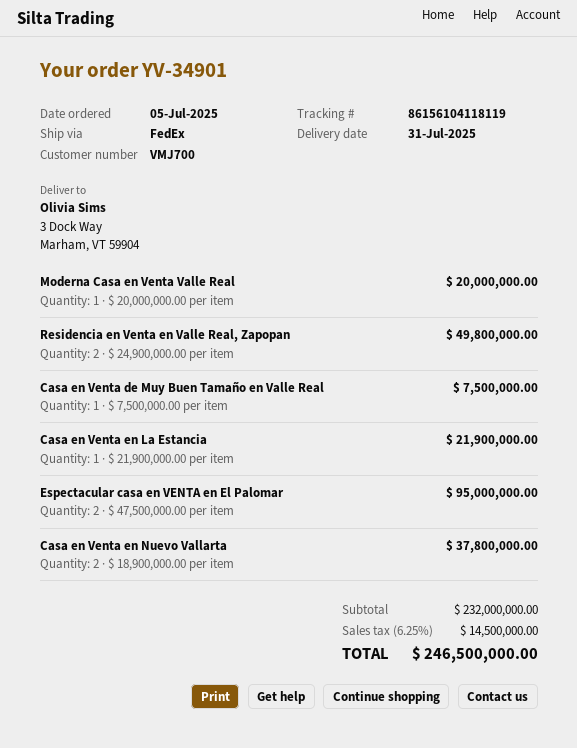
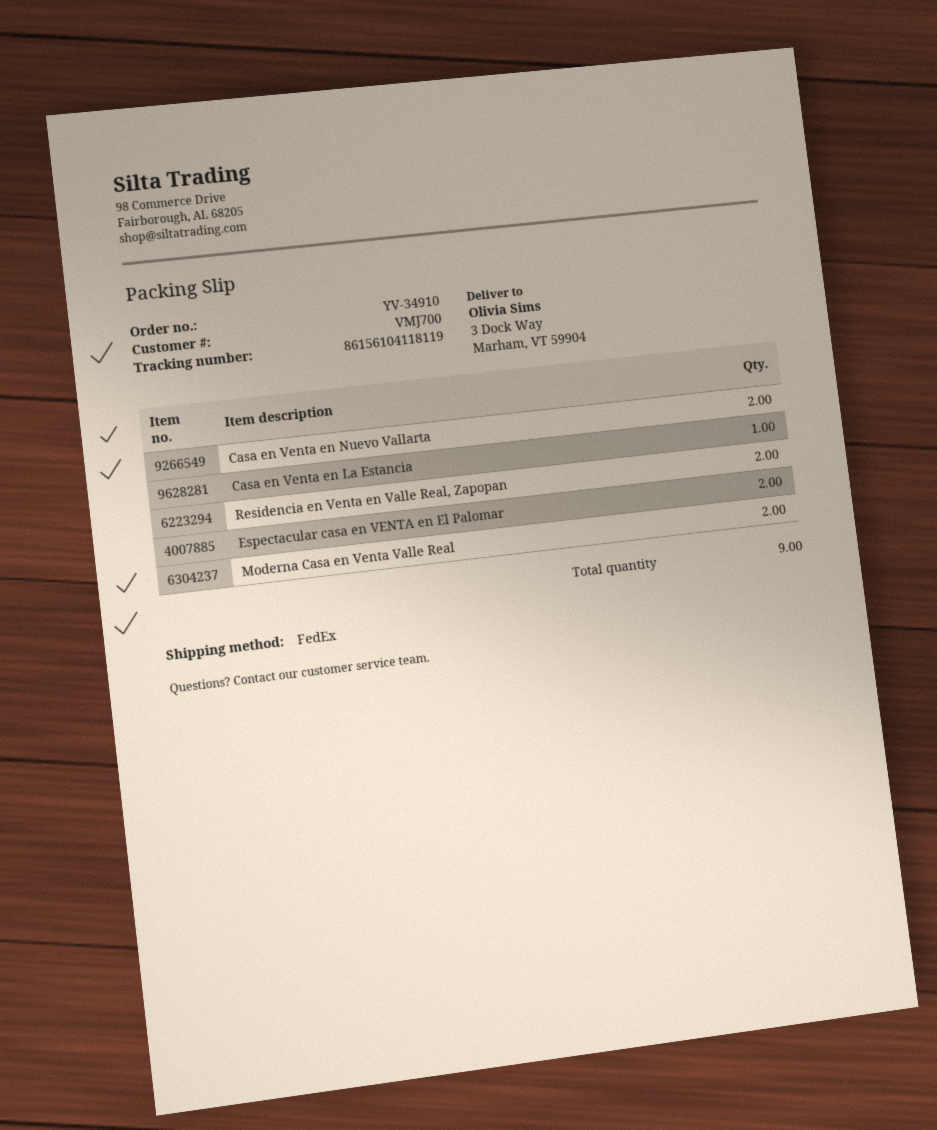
order number: YV-34901 -> YV-34910
Moderna Casa en Venta Valle Real: 1 -> 2
Casa en Venta de Muy Buen Tamaño en Valle Real: 1 -> none

